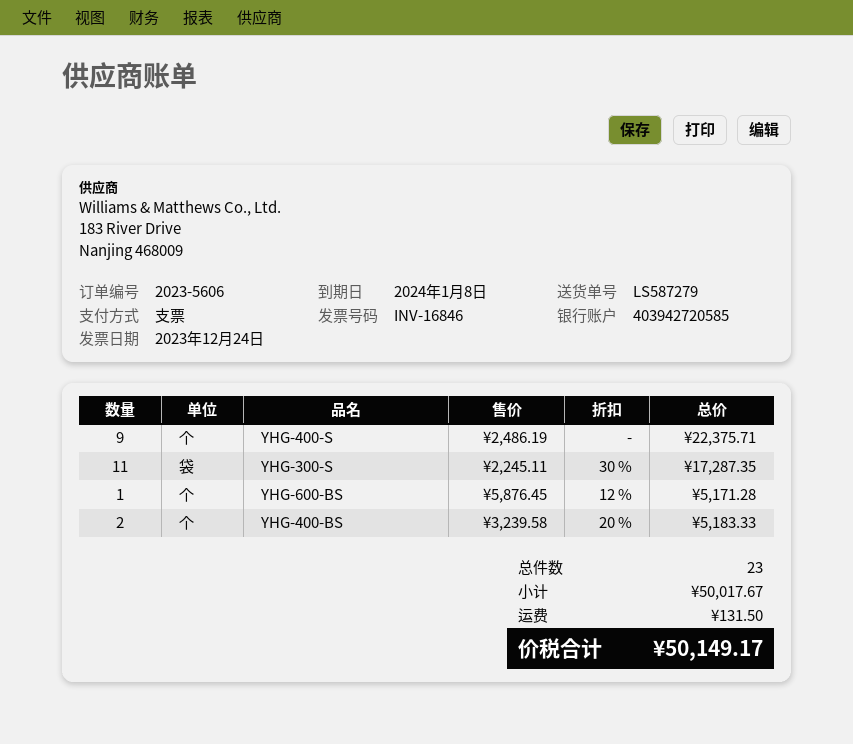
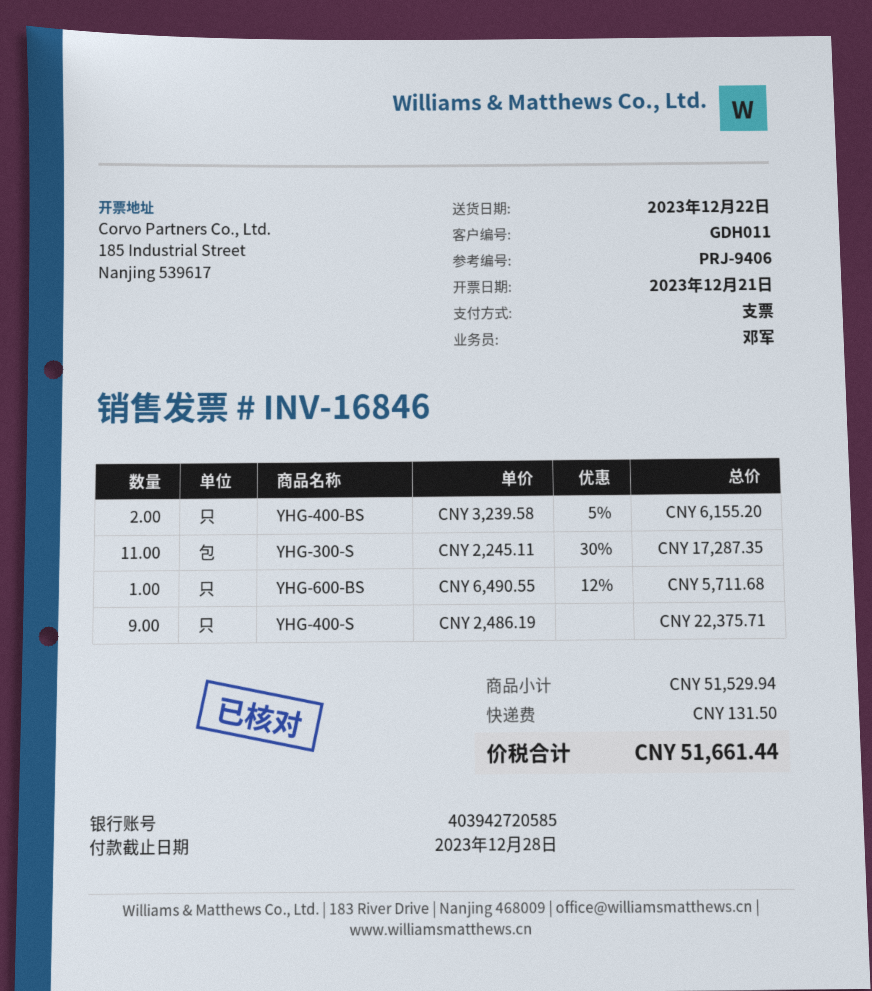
invoice date: 2023-12-24 -> 2023-12-21
due date: 2024-01-08 -> 2023-12-28
YHG-600-BS: 1 x 5876.45 - 12% = 5171.28 -> 1 x 6490.55 - 12% = 5711.68
YHG-400-BS: 2 x 3239.58 - 20% = 5183.33 -> 2 x 3239.58 - 5% = 6155.20
subtotal: 50017.67 -> 51529.94
total: 50149.17 -> 51661.44

